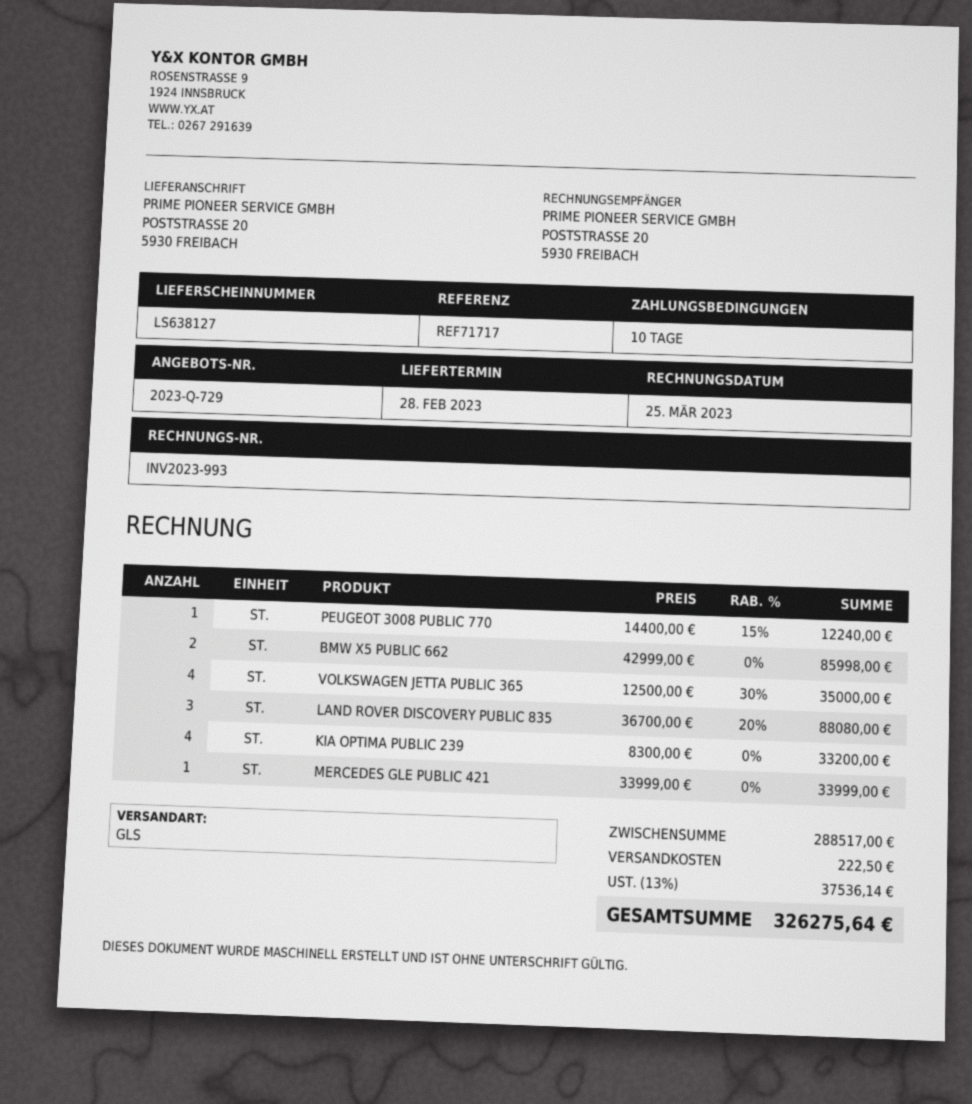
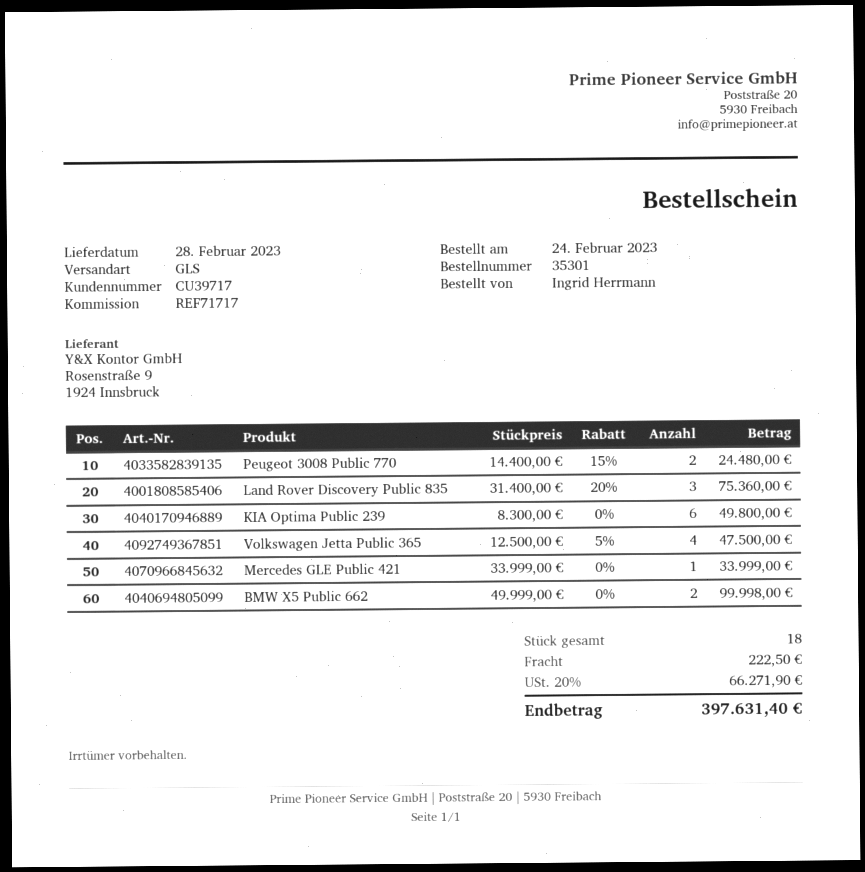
PEUGEOT 3008 PUBLIC 770: 1 x 14400.00 - 15% = 12240.00 -> 2 x 14400.00 - 15% = 24480.00
BMW X5 PUBLIC 662: 2 x 42999.00 = 85998.00 -> 2 x 49999.00 = 99998.00
VOLKSWAGEN JETTA PUBLIC 365: 4 x 12500.00 - 30% = 35000.00 -> 4 x 12500.00 - 5% = 47500.00
LAND ROVER DISCOVERY PUBLIC 835: 3 x 36700.00 - 20% = 88080.00 -> 3 x 31400.00 - 20% = 75360.00
KIA OPTIMA PUBLIC 239: 4 x 8300.00 = 33200.00 -> 6 x 8300.00 = 49800.00
tax: 13% = 37536.14 -> 20% = 66271.90
total: 326275.64 -> 397631.40

